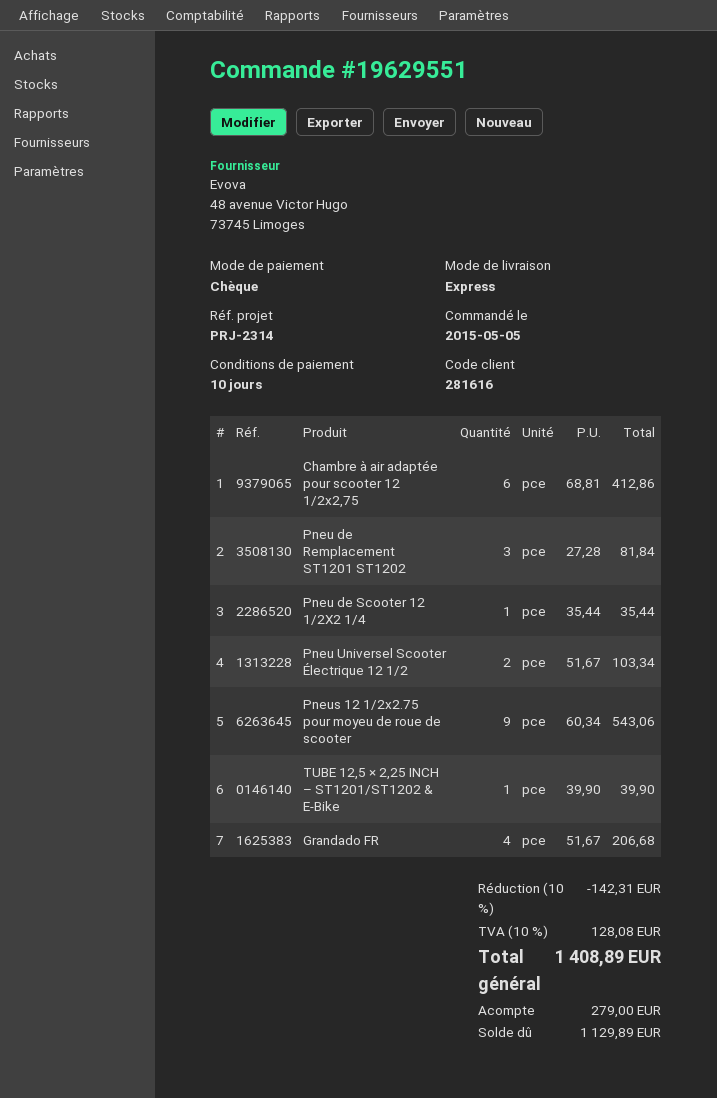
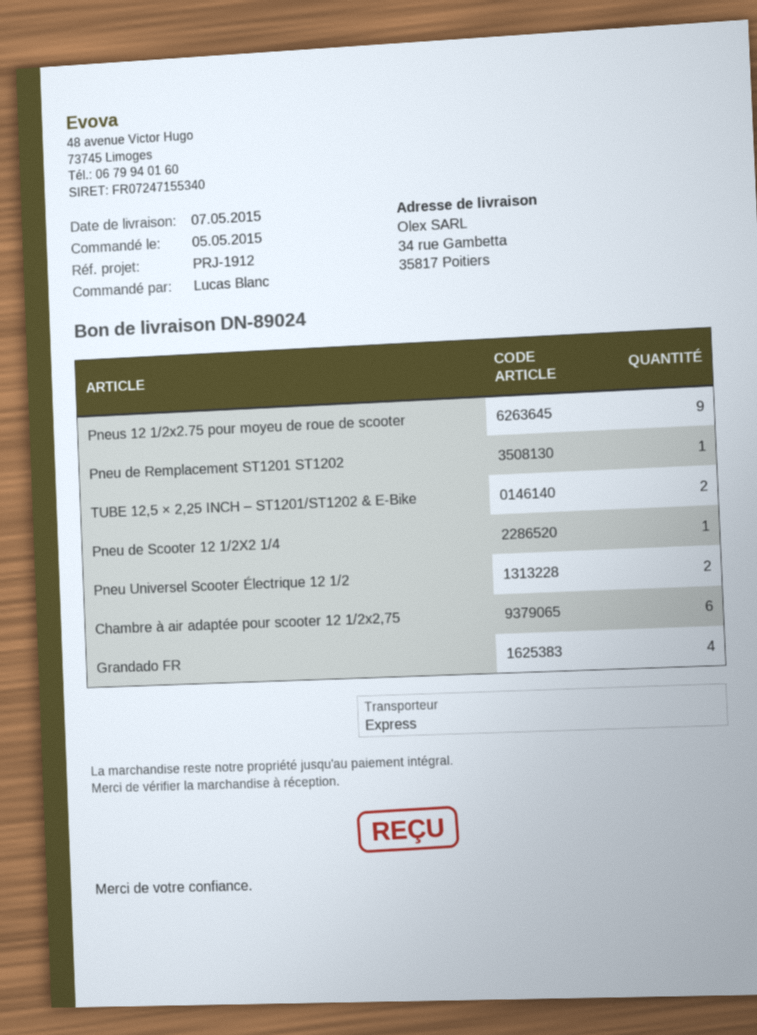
reference: PRJ-2314 -> PRJ-1912
Pneu de Remplacement ST1201 ST1202: 3 -> 1
TUBE 12,5 × 2,25 INCH – ST1201/ST1202 & E‑Bike: 1 -> 2

